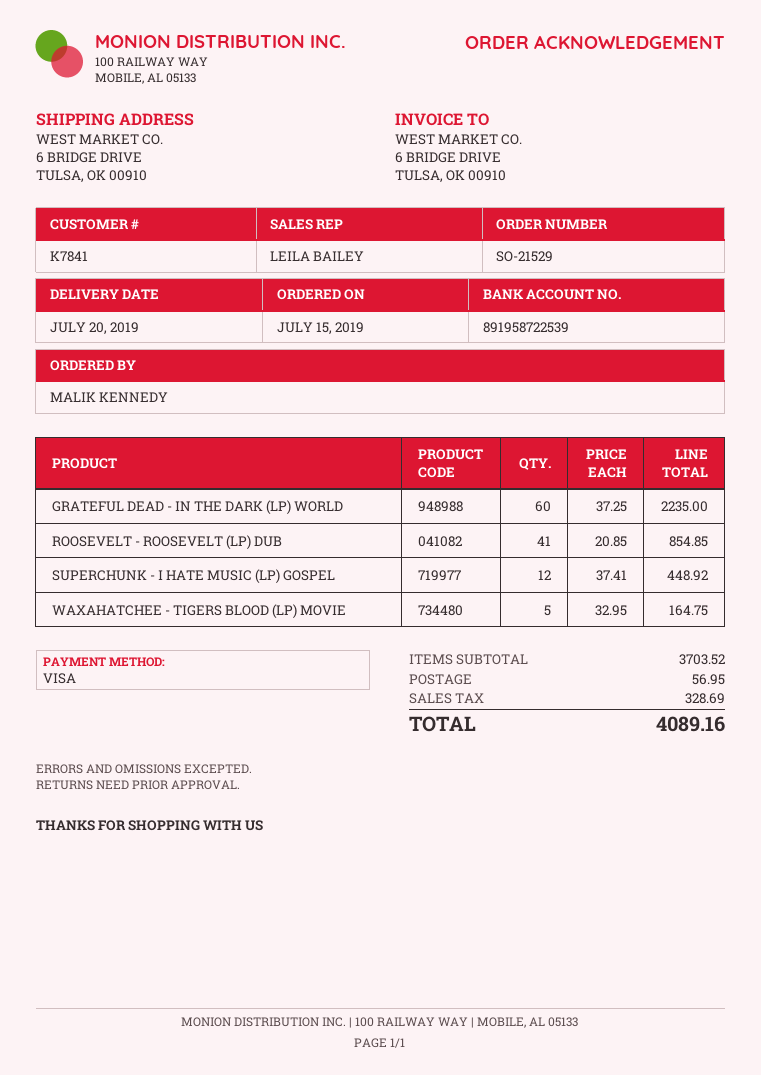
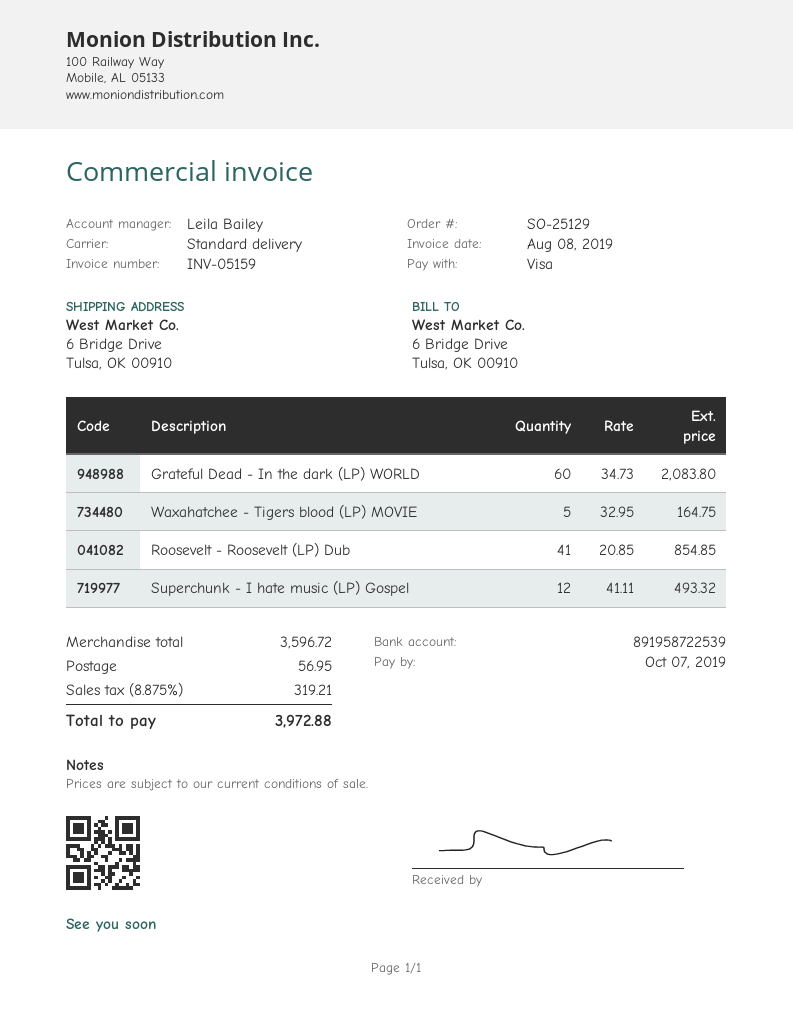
order number: SO-21529 -> SO-25129
GRATEFUL DEAD - IN THE DARK (LP) WORLD: 60 x 37.25 = 2235.00 -> 60 x 34.73 = 2083.80
SUPERCHUNK - I HATE MUSIC (LP) GOSPEL: 12 x 37.41 = 448.92 -> 12 x 41.11 = 493.32
subtotal: 3703.52 -> 3596.72
tax: 328.69 -> 319.21
total: 4089.16 -> 3972.88

